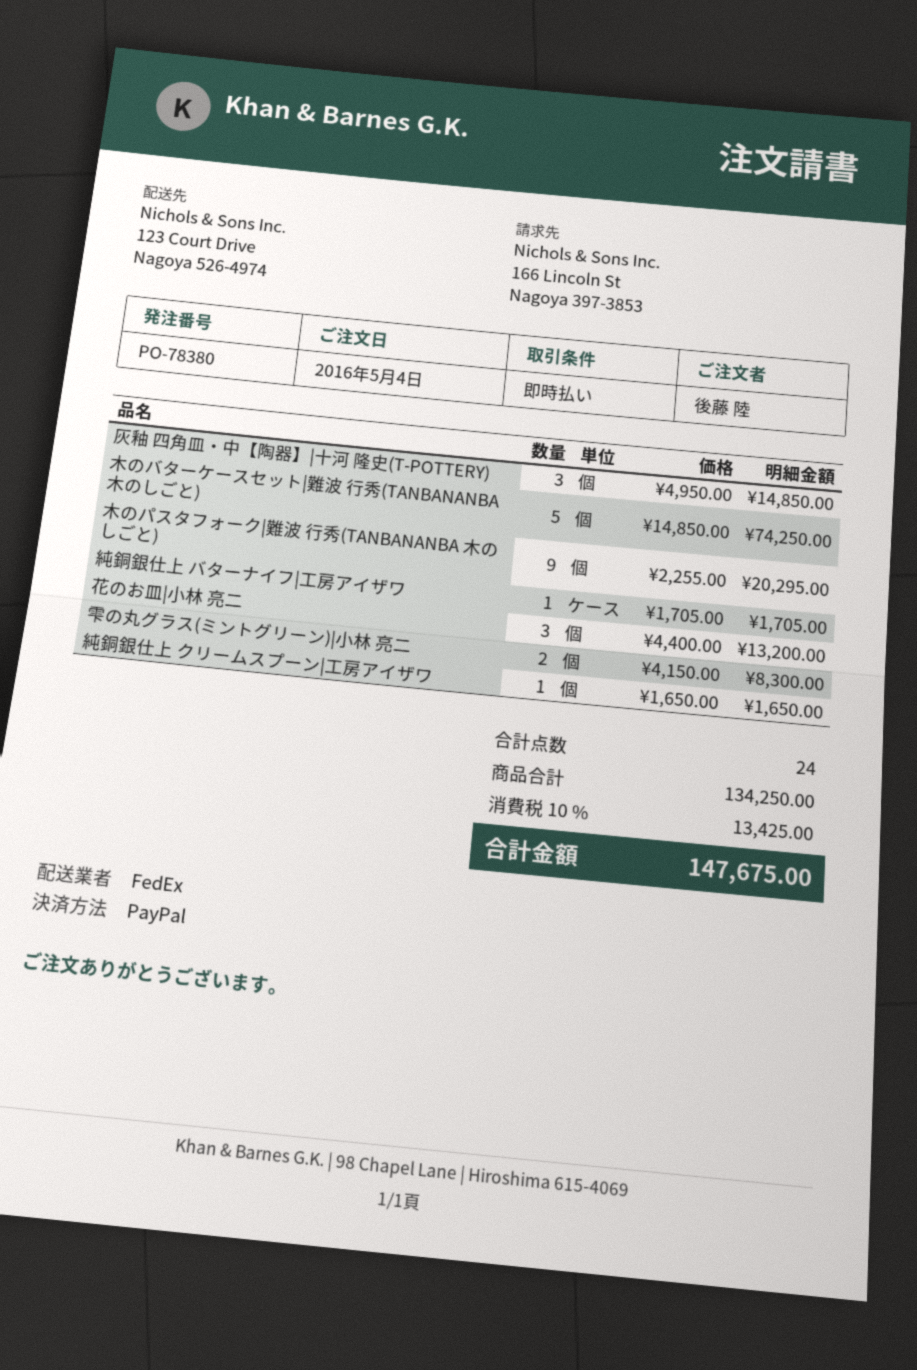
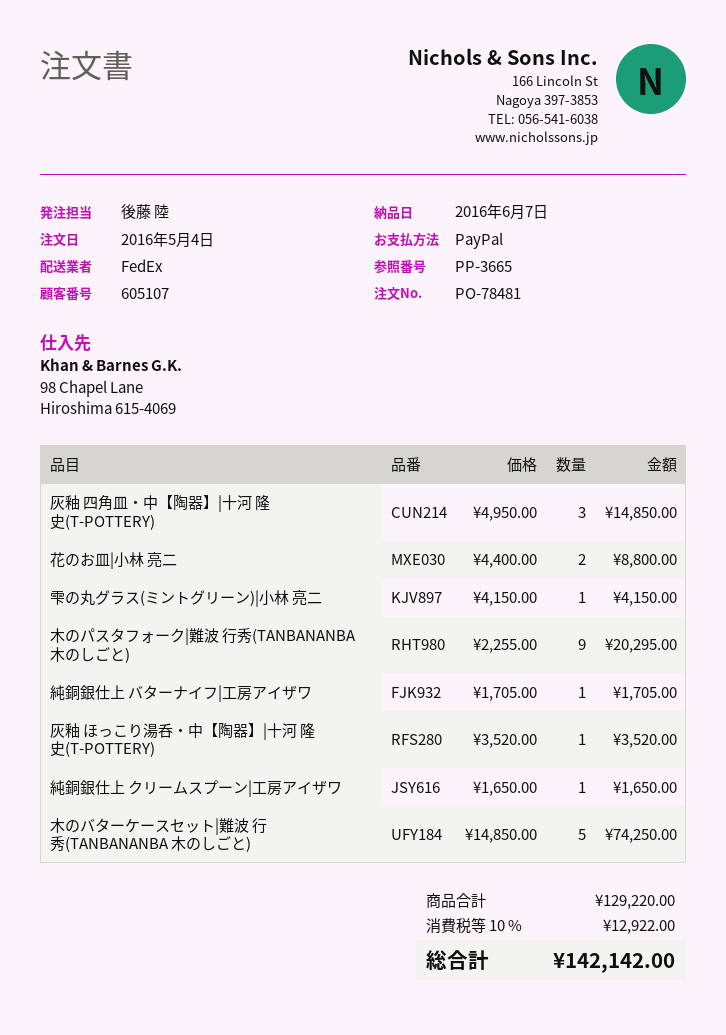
order number: PO-78380 -> PO-78481
花のお皿|小林 亮二: 3 x 4400.00 = 13200.00 -> 2 x 4400.00 = 8800.00
雫の丸グラス(ミントグリーン)|小林 亮二: 2 x 4150.00 = 8300.00 -> 1 x 4150.00 = 4150.00
灰釉 ほっこり湯呑・中【陶器】|十河 隆史(T-POTTERY): none -> 1 x 3520.00 = 3520.00
subtotal: 134250.00 -> 129220.00
tax: 10% = 13425.00 -> 10% = 12922.00
total: 147675.00 -> 142142.00

